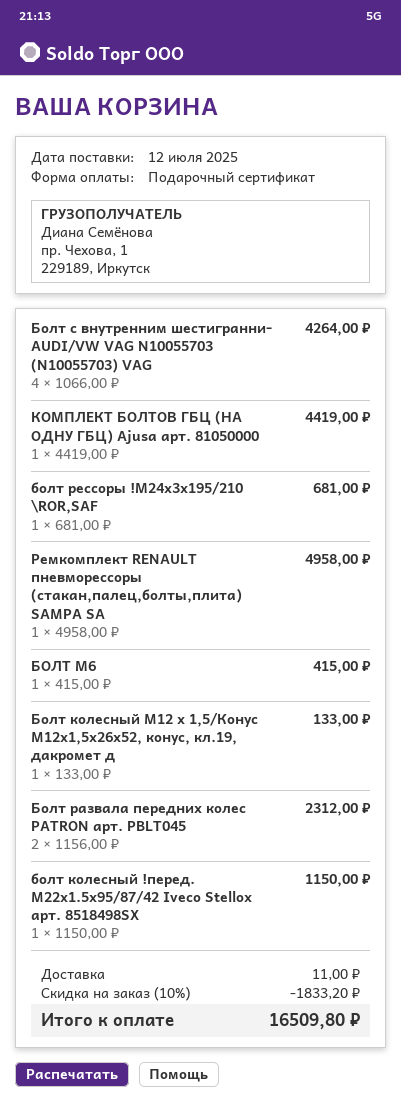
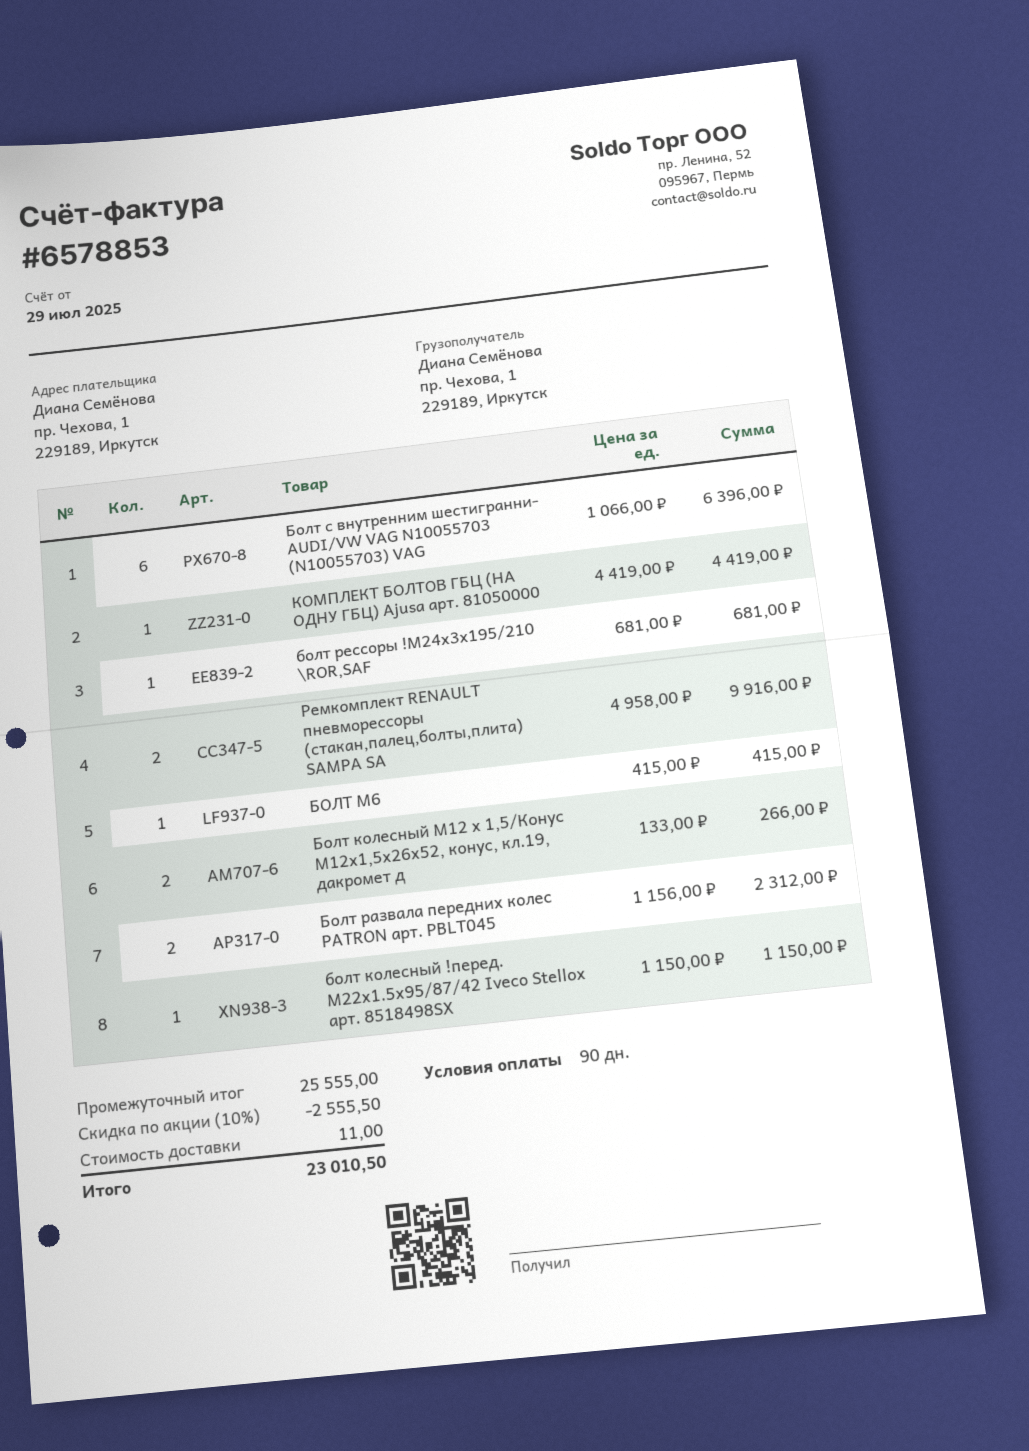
Болт с внутренним шестигранни- AUDI/VW VAG N10055703 (N10055703) VAG: 4 x 1066.00 = 4264.00 -> 6 x 1066.00 = 6396.00
Ремкомплект RENAULT пневморессоры (стакан,палец,болты,плита) SAMPA SA: 1 x 4958.00 = 4958.00 -> 2 x 4958.00 = 9916.00
Болт колесный M12 x 1,5/Конус M12x1,5x26x52, конус, кл.19, дакромет д: 1 x 133.00 = 133.00 -> 2 x 133.00 = 266.00
discount: 10% = 1833.20 -> 10% = 2555.50
total: 16509.80 -> 23010.50

